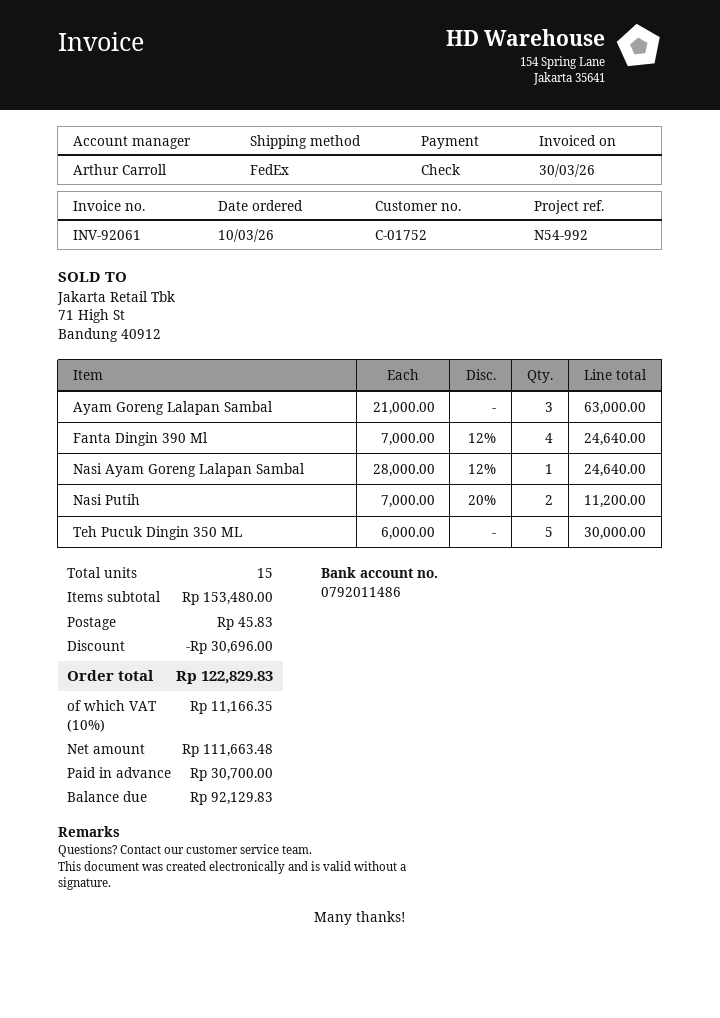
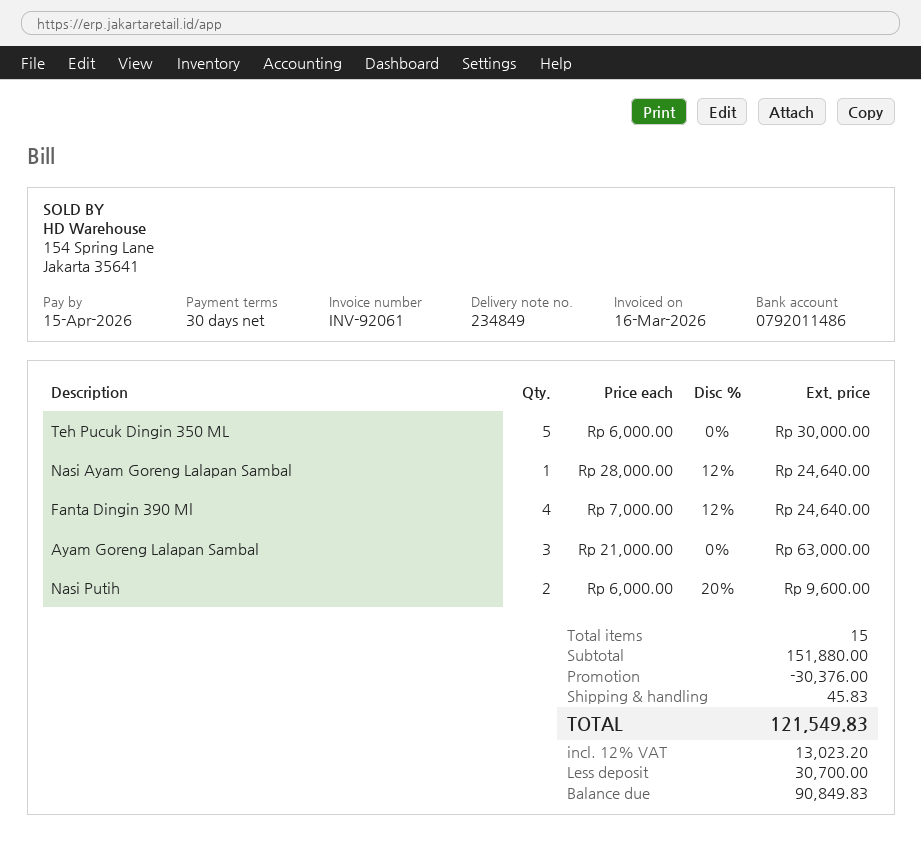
invoice date: 2026-03-30 -> 2026-03-16
Nasi Putih: 2 x 7000.00 - 20% = 11200.00 -> 2 x 6000.00 - 20% = 9600.00
subtotal: 153480.00 -> 151880.00
discount: 30696.00 -> 30376.00
tax: 10% = 11166.35 -> 12% = 13023.20
total: 122829.83 -> 121549.83
balance: 92129.83 -> 90849.83

